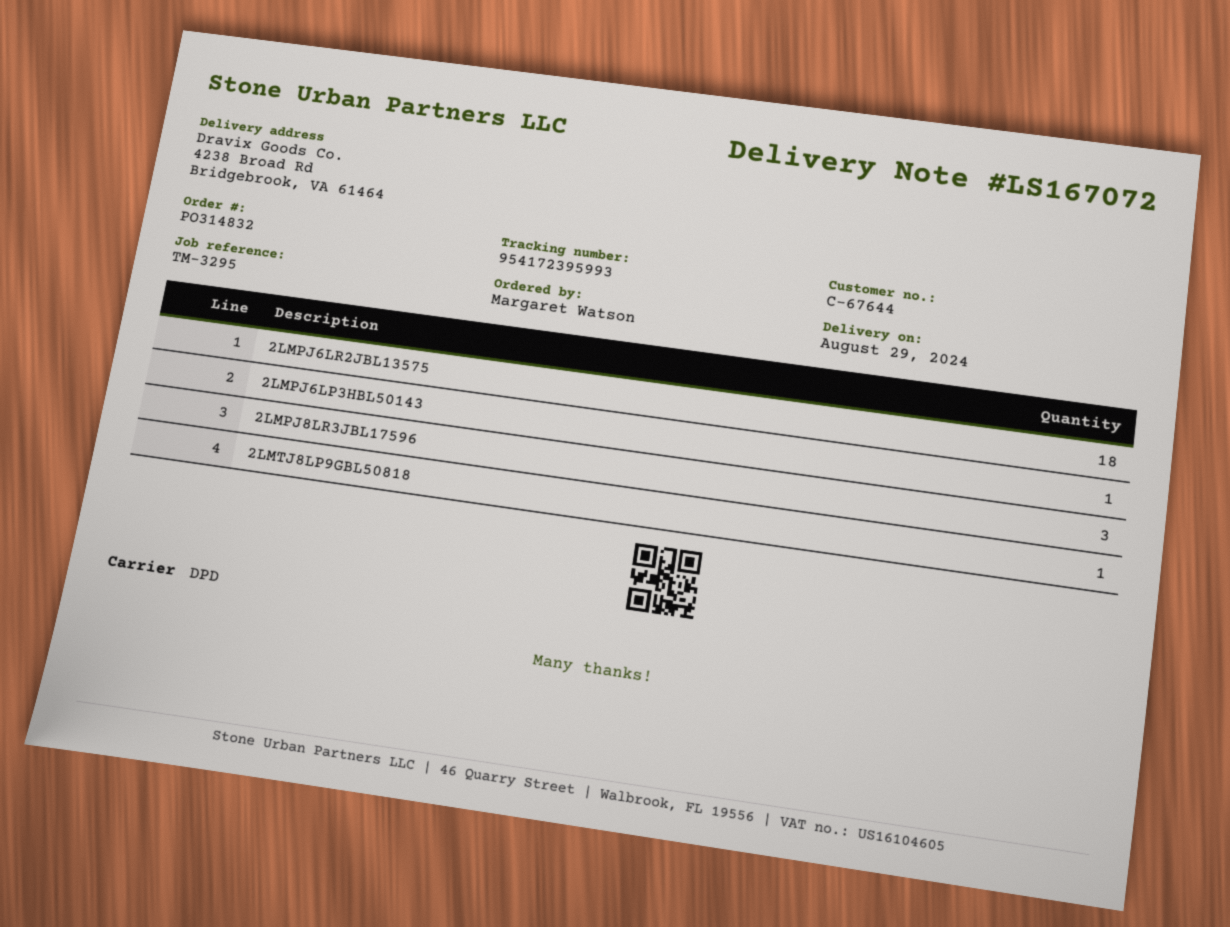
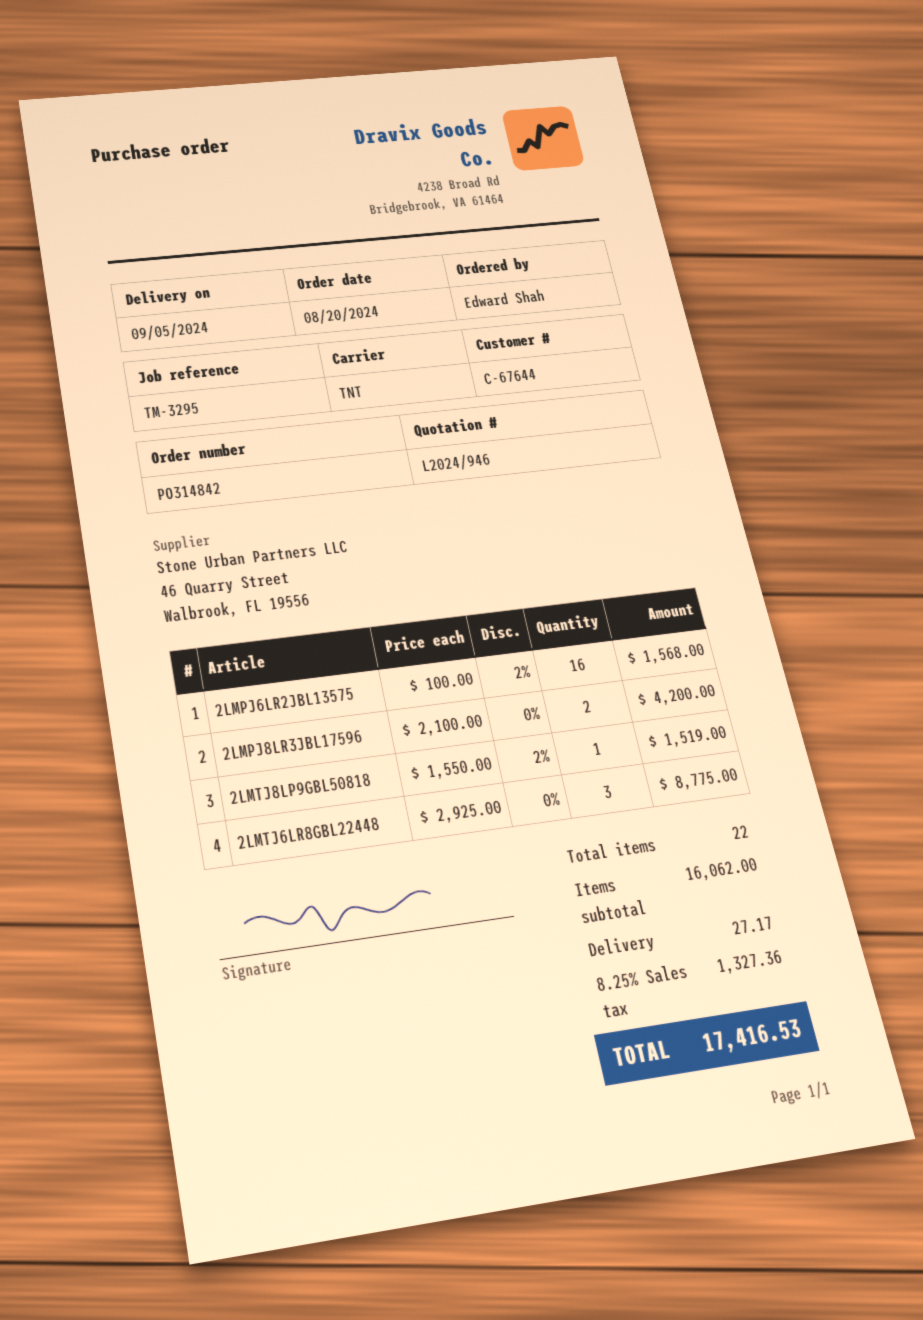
order number: PO314832 -> PO314842
delivery date: 2024-08-29 -> 2024-09-05
ordered by: Margaret Watson -> Edward Shah
shipping method: DPD -> TNT
2LMPJ6LR2JBL13575: 18 -> 16
2LMPJ6LP3HBL50143: 1 -> none
2LMPJ8LR3JBL17596: 3 -> 2
2LMTJ6LR8GBL22448: none -> 3

